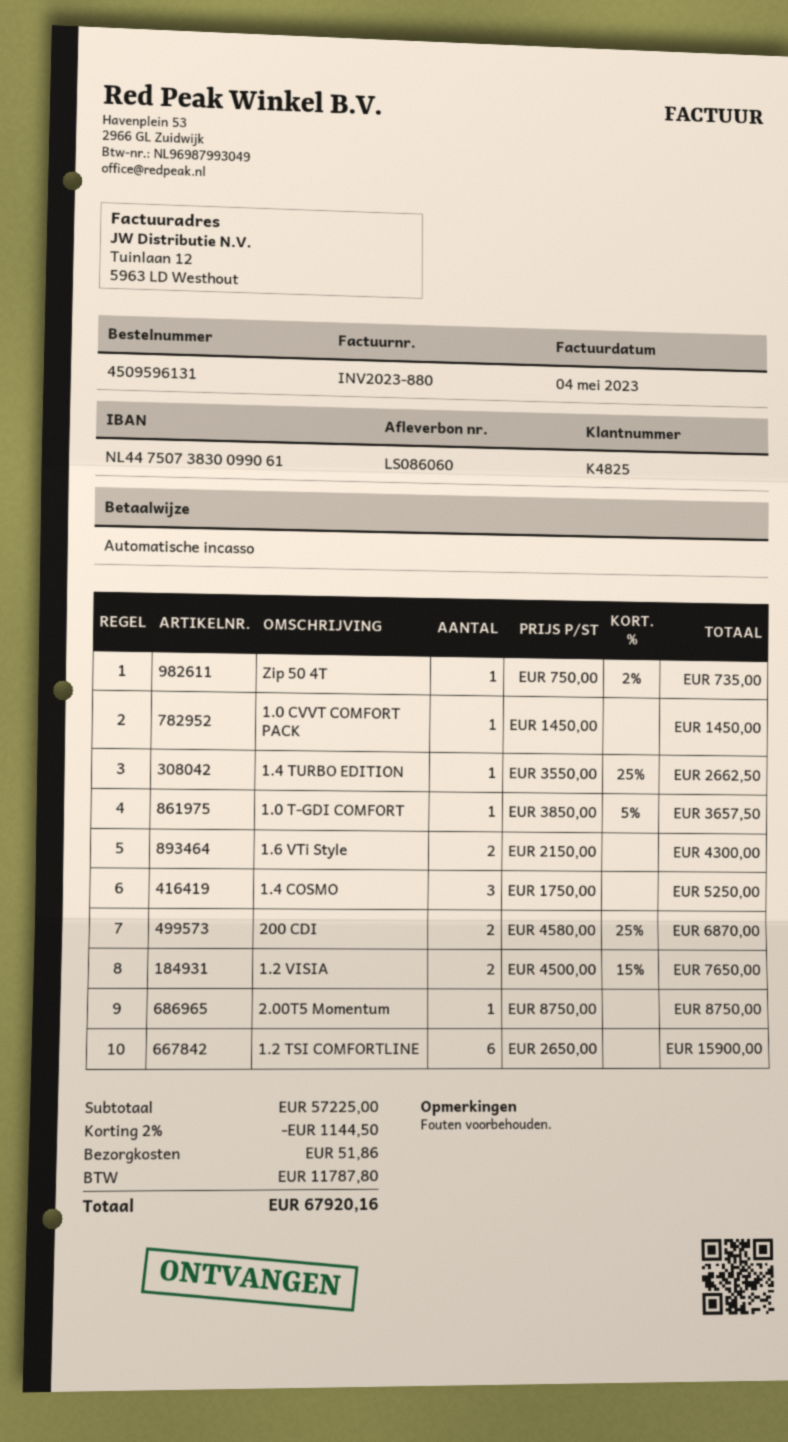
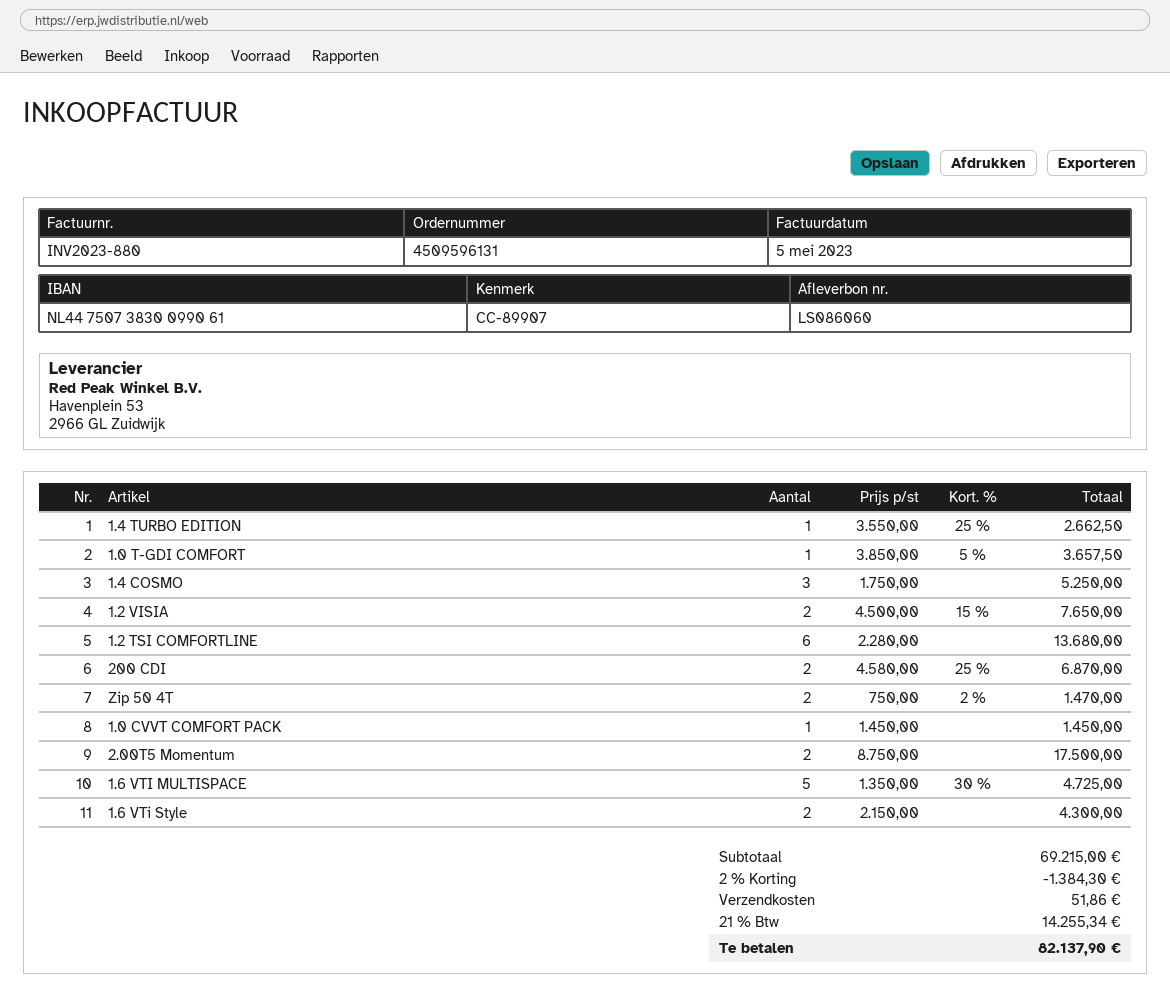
invoice date: 2023-05-04 -> 2023-05-05
Zip 50 4T: 1 x 750.00 - 2% = 735.00 -> 2 x 750.00 - 2% = 1470.00
2.00T5 Momentum: 1 x 8750.00 = 8750.00 -> 2 x 8750.00 = 17500.00
1.2 TSI COMFORTLINE: 6 x 2650.00 = 15900.00 -> 6 x 2280.00 = 13680.00
1.6 VTI MULTISPACE: none -> 5 x 1350.00 - 30% = 4725.00
subtotal: 57225.00 -> 69215.00
discount: 2% = 1144.50 -> 2% = 1384.30
tax: 11787.80 -> 14255.34
total: 67920.16 -> 82137.90

